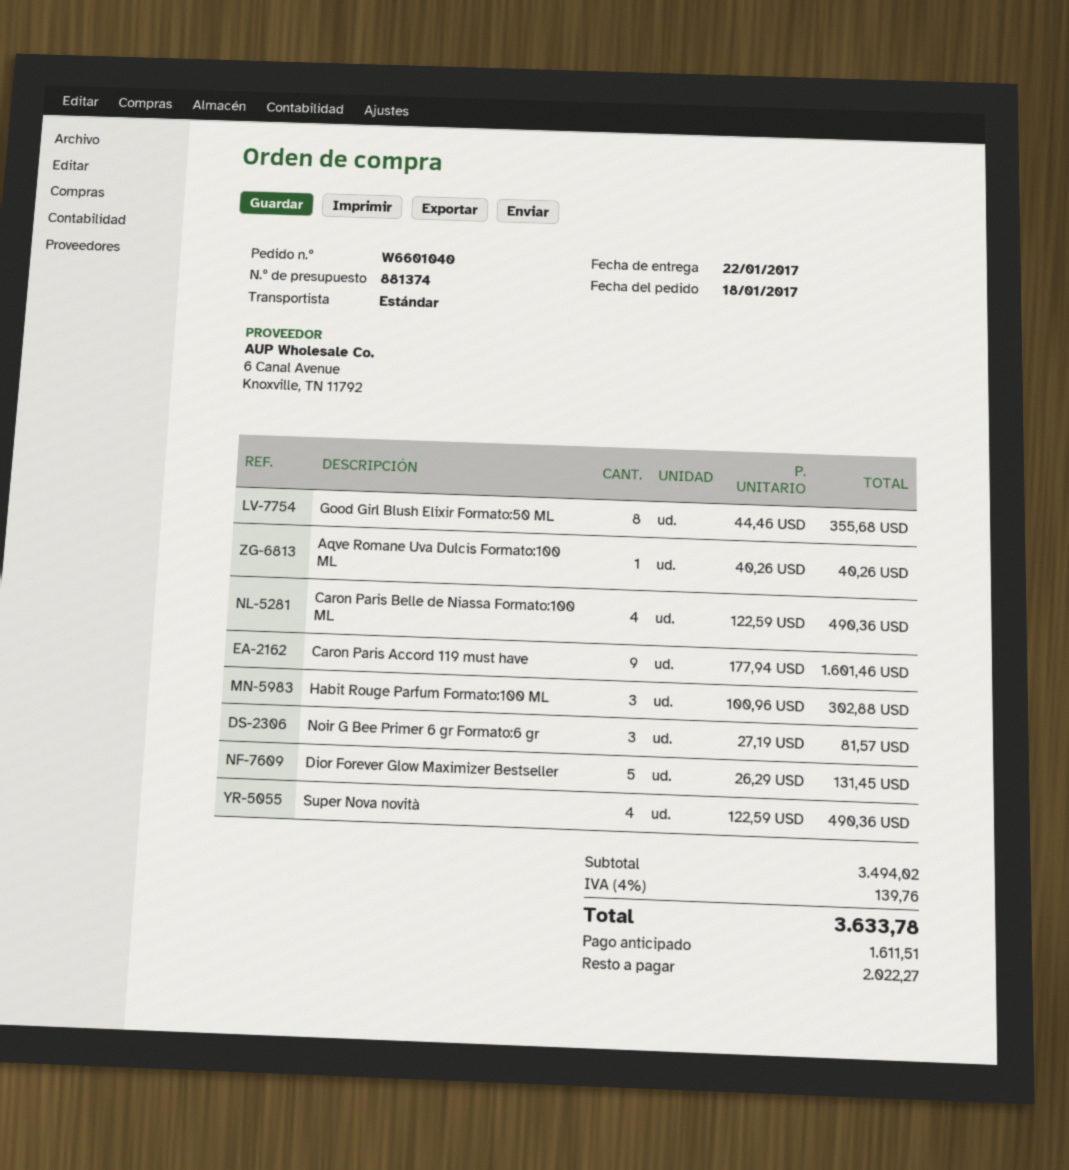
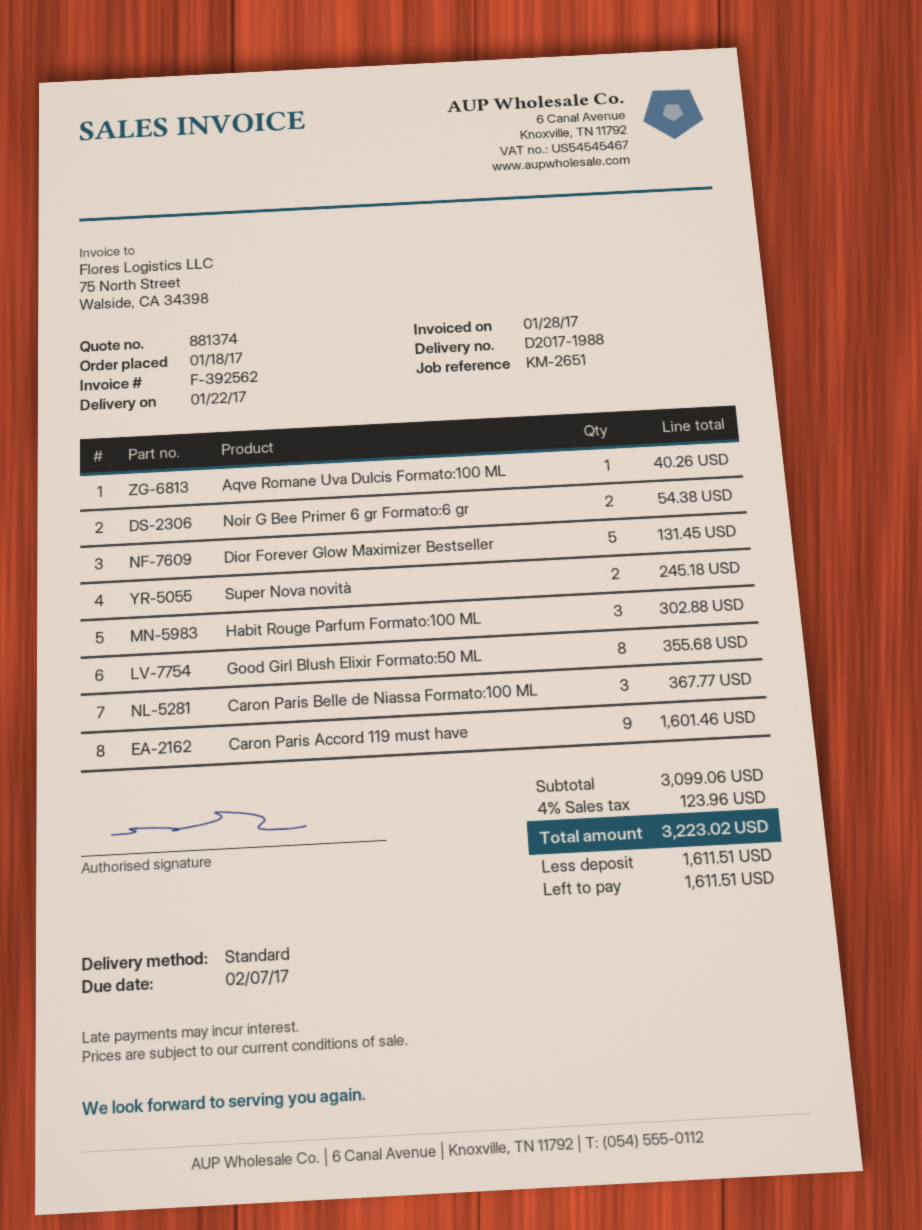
Caron Paris Belle de Niassa Formato:100 ML: 4 for 490.36 -> 3 for 367.77
Noir G Bee Primer 6 gr Formato:6 gr: 3 for 81.57 -> 2 for 54.38
Super Nova novità: 4 for 490.36 -> 2 for 245.18
subtotal: 3494.02 -> 3099.06
tax: 4% = 139.76 -> 4% = 123.96
total: 3633.78 -> 3223.02
balance: 2022.27 -> 1611.51

